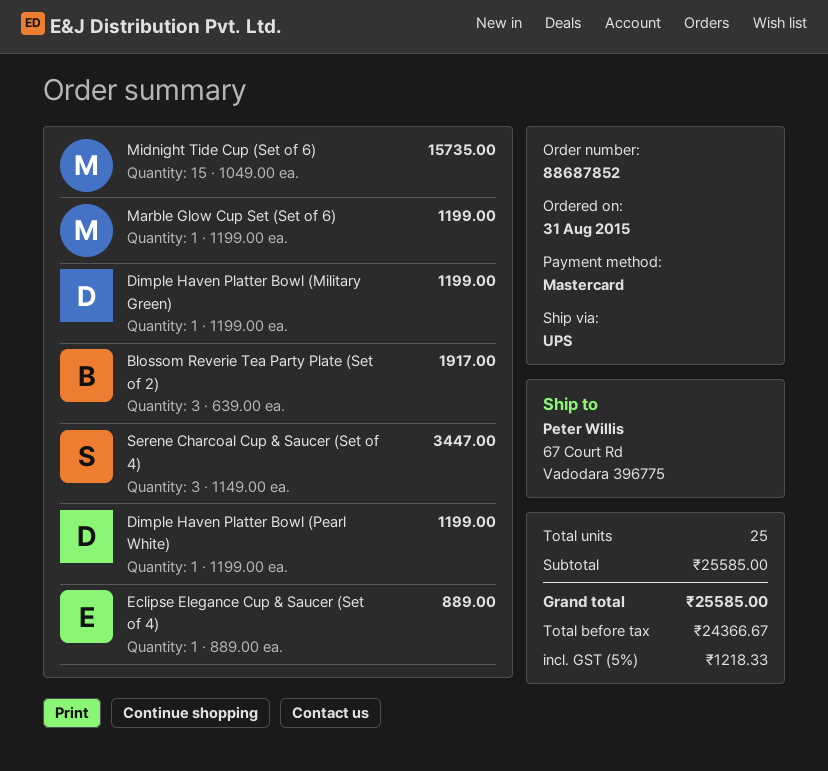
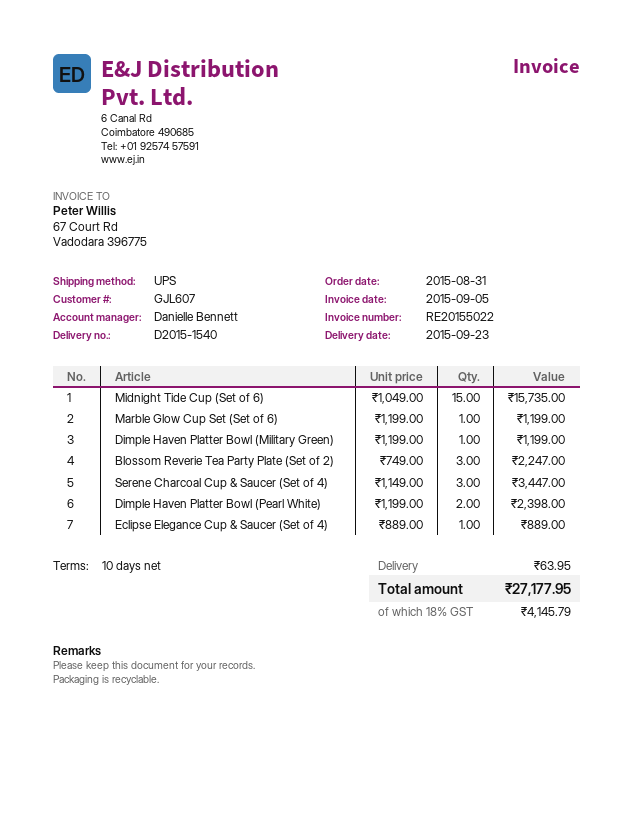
Blossom Reverie Tea Party Plate (Set of 2): 3 x 639.00 = 1917.00 -> 3 x 749.00 = 2247.00
Dimple Haven Platter Bowl (Pearl White): 1 x 1199.00 = 1199.00 -> 2 x 1199.00 = 2398.00
shipping: none -> 63.95
tax: 5% = 1218.33 -> 18% = 4145.79
total: 25585.00 -> 27177.95

